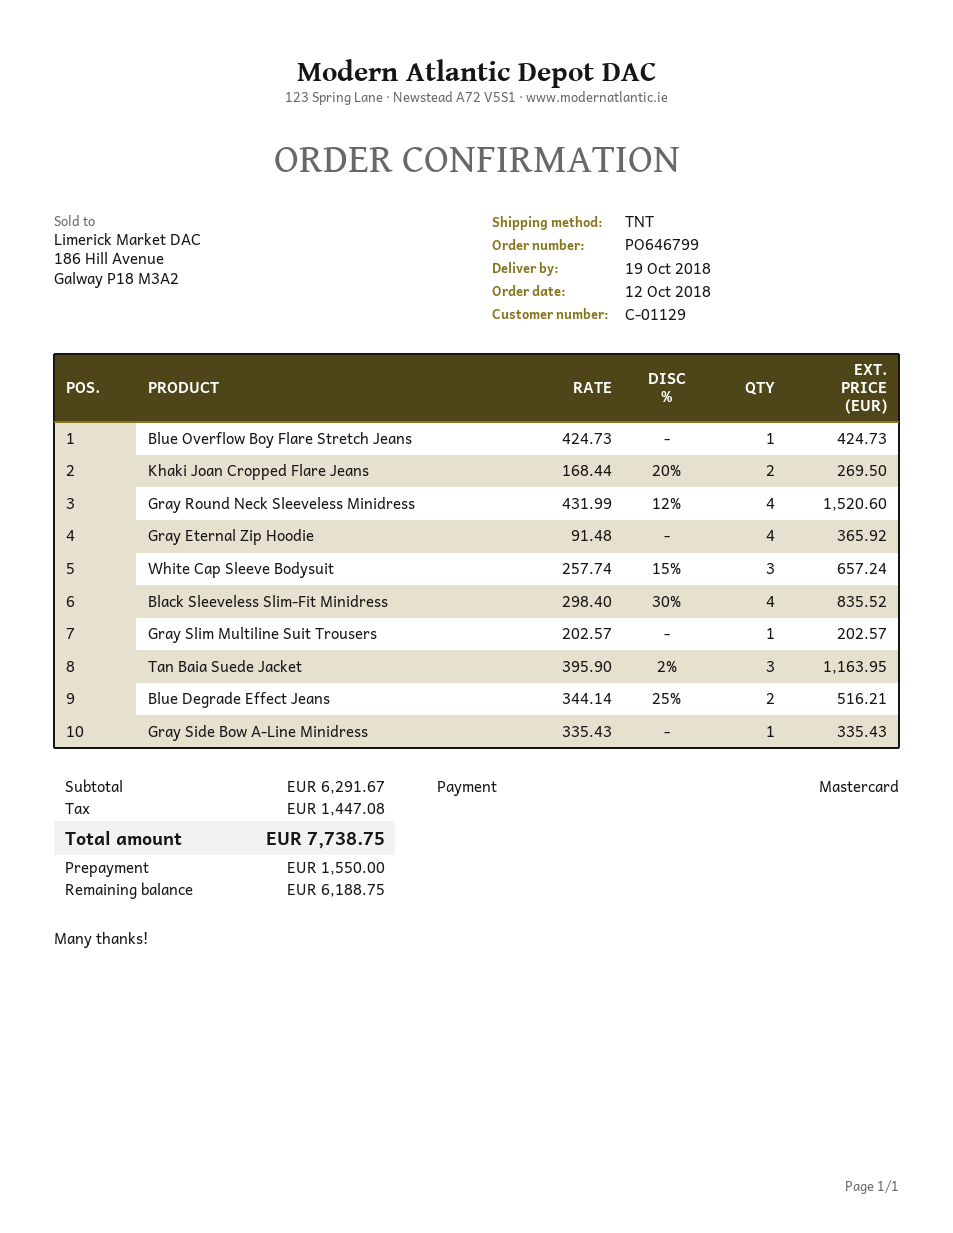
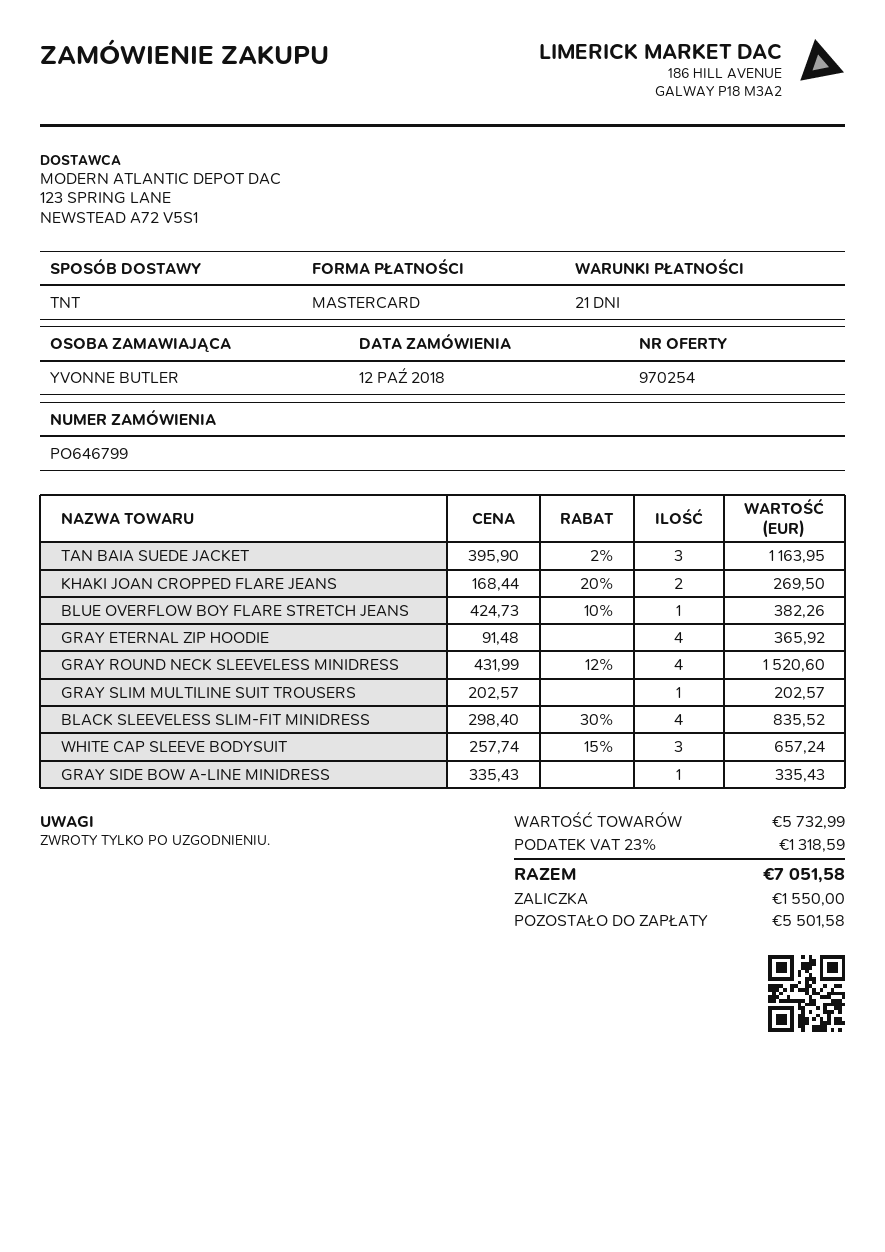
Blue Overflow Boy Flare Stretch Jeans: 1 x 424.73 = 424.73 -> 1 x 424.73 - 10% = 382.26
Blue Degrade Effect Jeans: 2 x 344.14 - 25% = 516.21 -> none
subtotal: 6291.67 -> 5732.99
tax: 1447.08 -> 1318.59
total: 7738.75 -> 7051.58
balance: 6188.75 -> 5501.58

